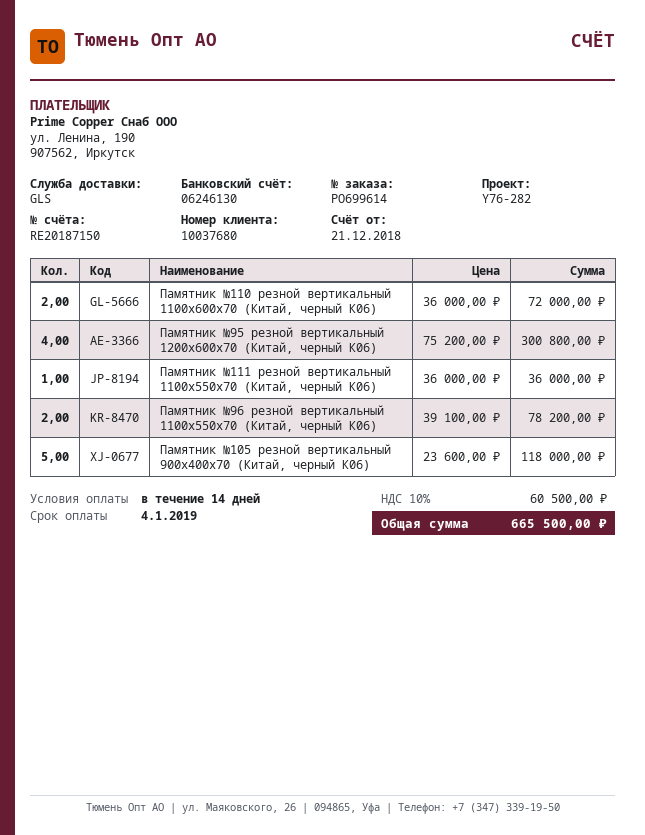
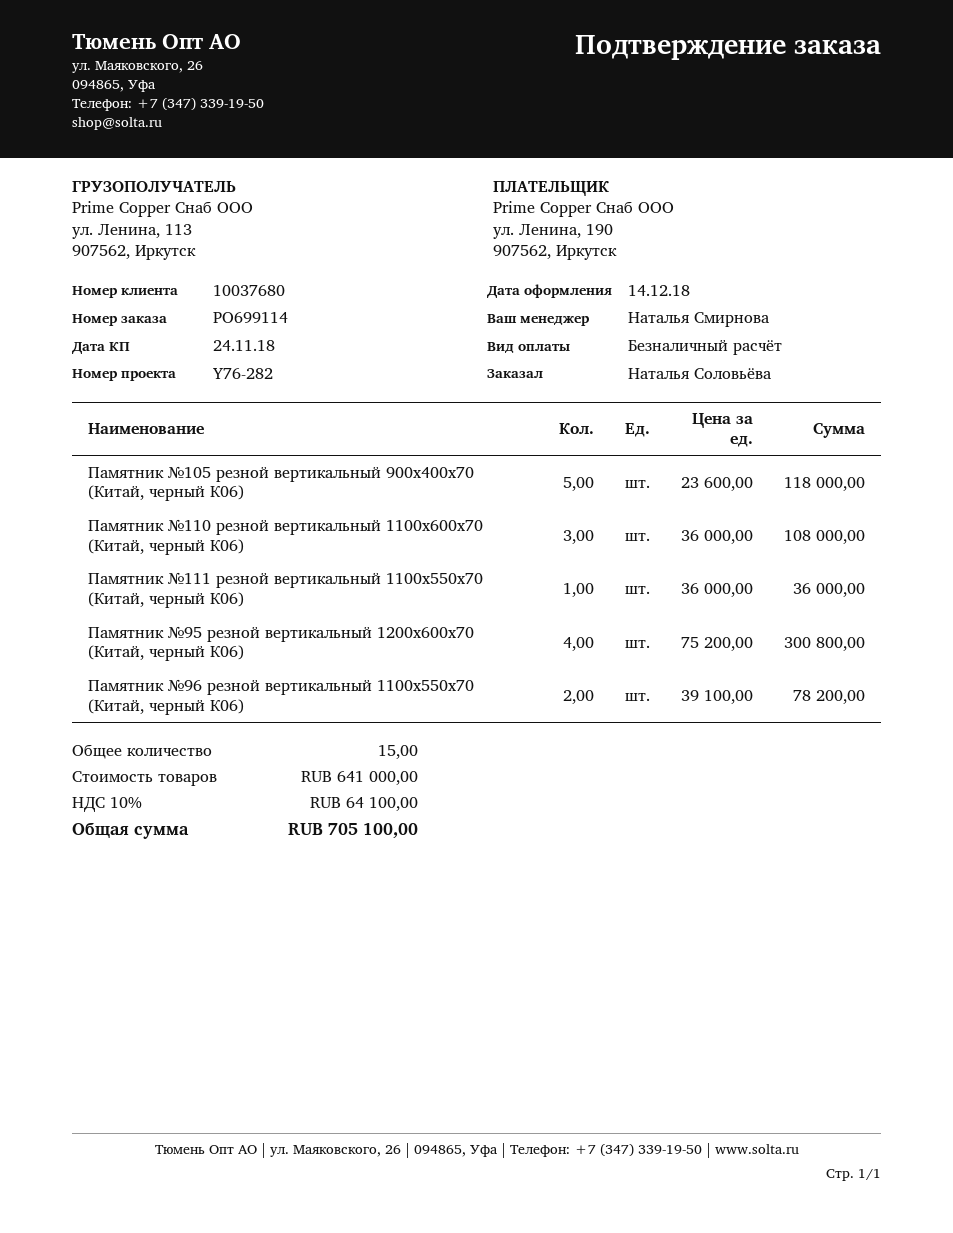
order number: PO699614 -> PO699114
Памятник №110 резной вертикальный 1100х600х70 (Китай, черный К06): 2 x 36000.00 = 72000.00 -> 3 x 36000.00 = 108000.00
tax: 10% = 60500.00 -> 10% = 64100.00
total: 665500.00 -> 705100.00

